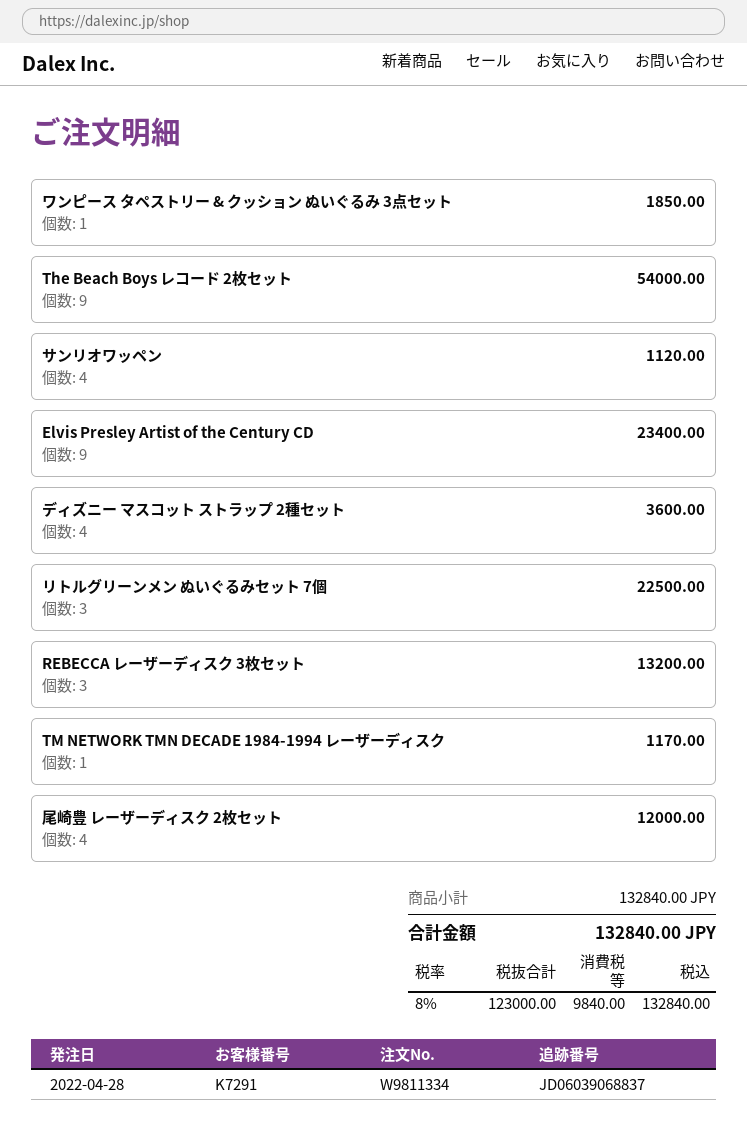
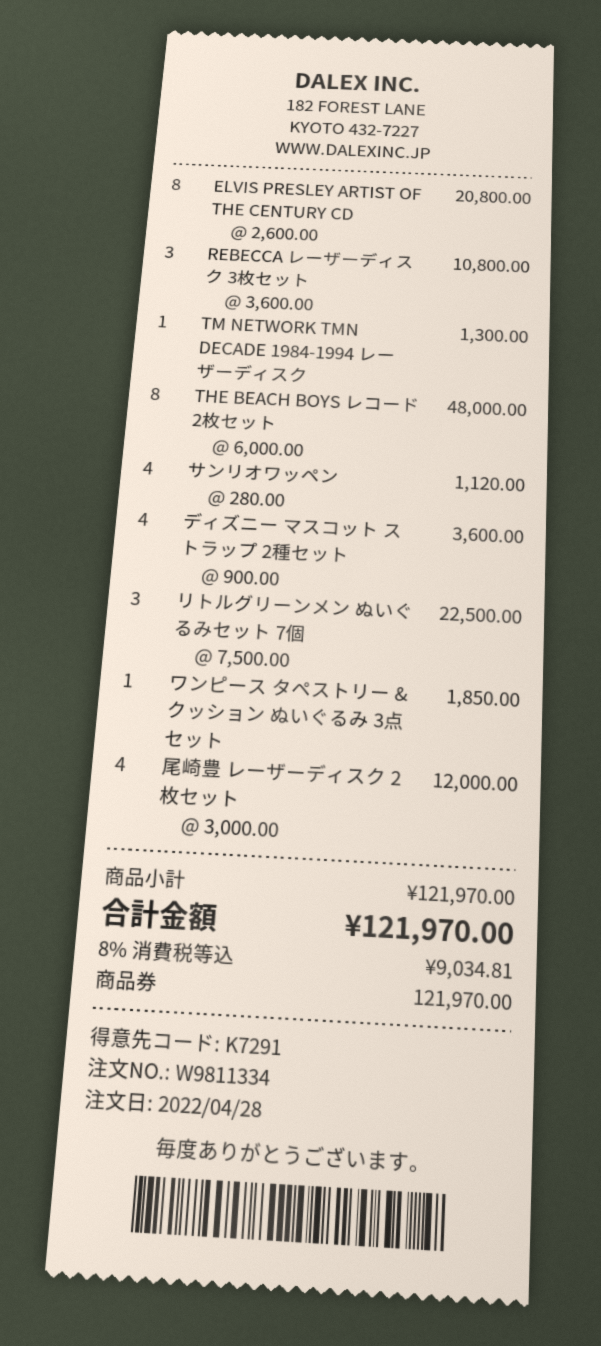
The Beach Boys レコード 2枚セット: 9 for 54000.00 -> 8 for 48000.00
Elvis Presley Artist of the Century CD: 9 for 23400.00 -> 8 for 20800.00
REBECCA レーザーディスク 3枚セット: 3 for 13200.00 -> 3 for 10800.00
TM NETWORK TMN DECADE 1984-1994 レーザーディスク: 1 for 1170.00 -> 1 for 1300.00
subtotal: 132840.00 -> 121970.00
tax: 8% = 9840.00 -> 8% = 9034.81
total: 132840.00 -> 121970.00

